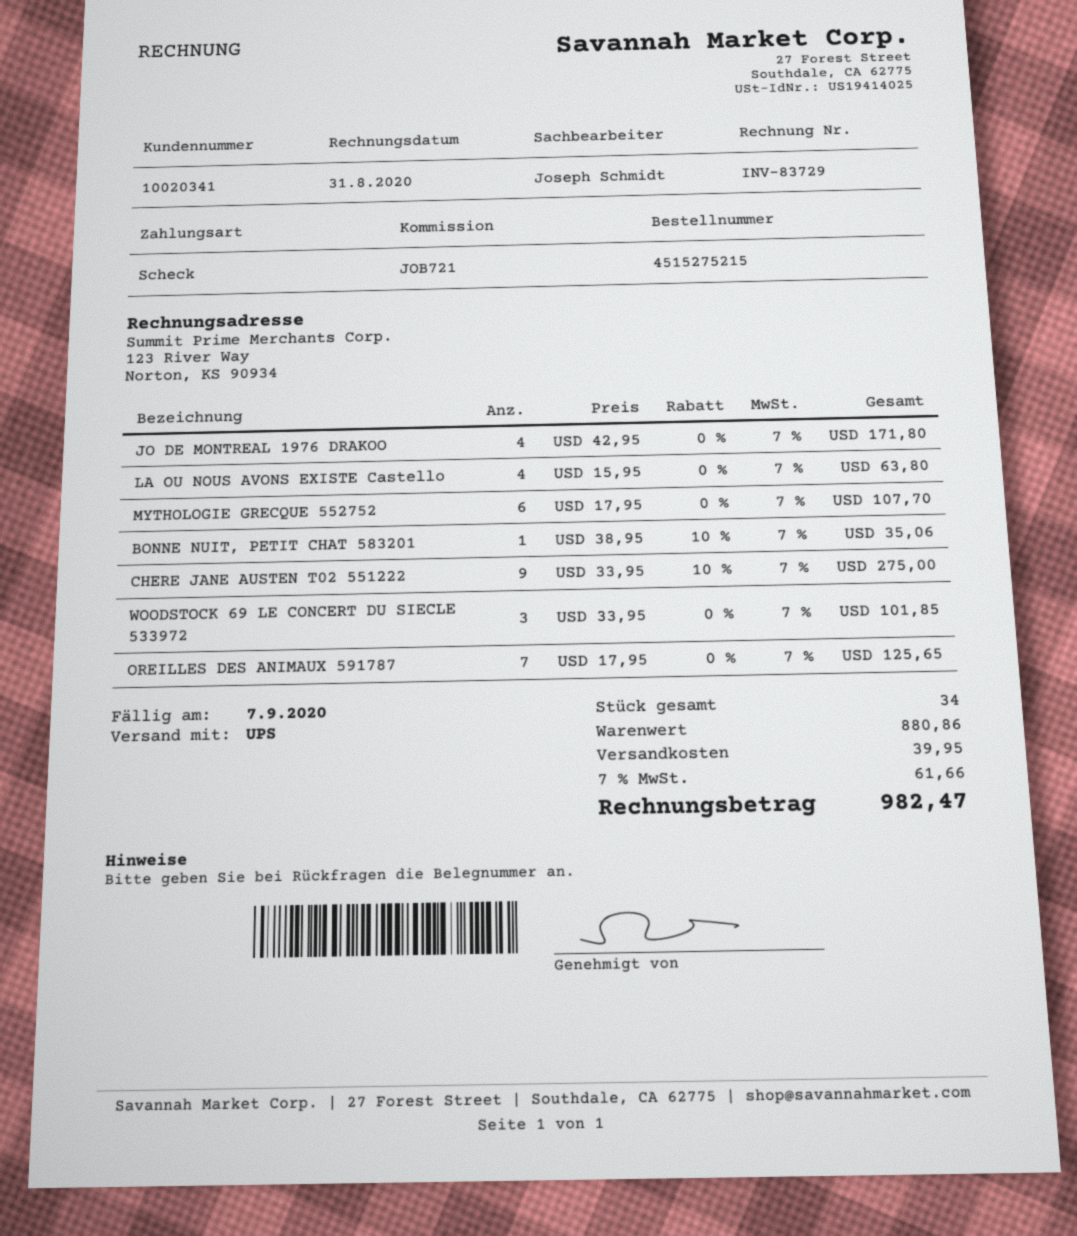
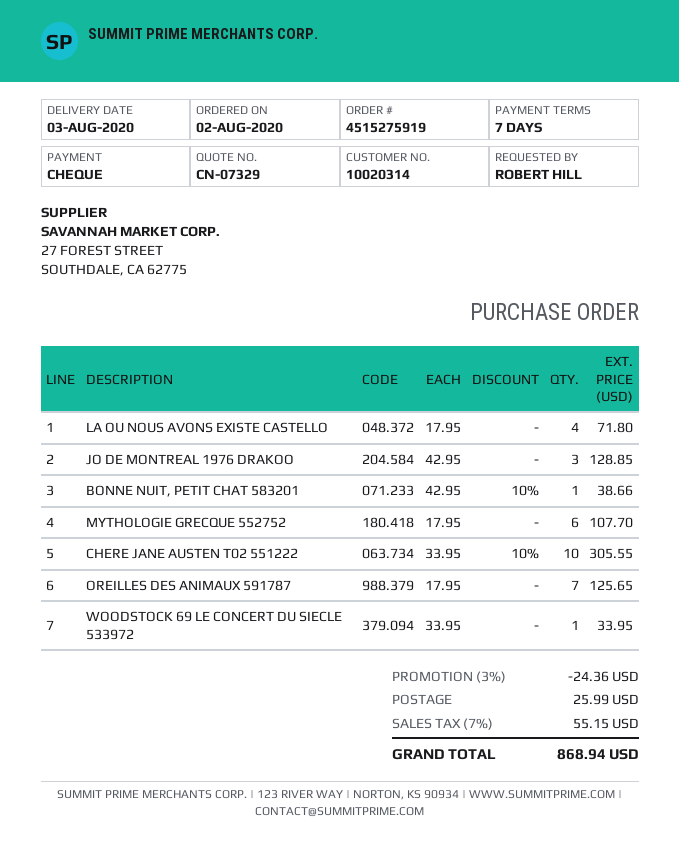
order number: 4515275215 -> 4515275919
customer number: 10020341 -> 10020314
JO DE MONTREAL 1976 DRAKOO: 4 x 42.95 = 171.80 -> 3 x 42.95 = 128.85
LA OU NOUS AVONS EXISTE Castello: 4 x 15.95 = 63.80 -> 4 x 17.95 = 71.80
BONNE NUIT, PETIT CHAT 583201: 1 x 38.95 - 10% = 35.06 -> 1 x 42.95 - 10% = 38.66
CHERE JANE AUSTEN T02 551222: 9 x 33.95 - 10% = 275.00 -> 10 x 33.95 - 10% = 305.55
WOODSTOCK 69 LE CONCERT DU SIECLE 533972: 3 x 33.95 = 101.85 -> 1 x 33.95 = 33.95
discount: none -> 3% = 24.36
shipping: 39.95 -> 25.99
tax: 7% = 61.66 -> 7% = 55.15
total: 982.47 -> 868.94

